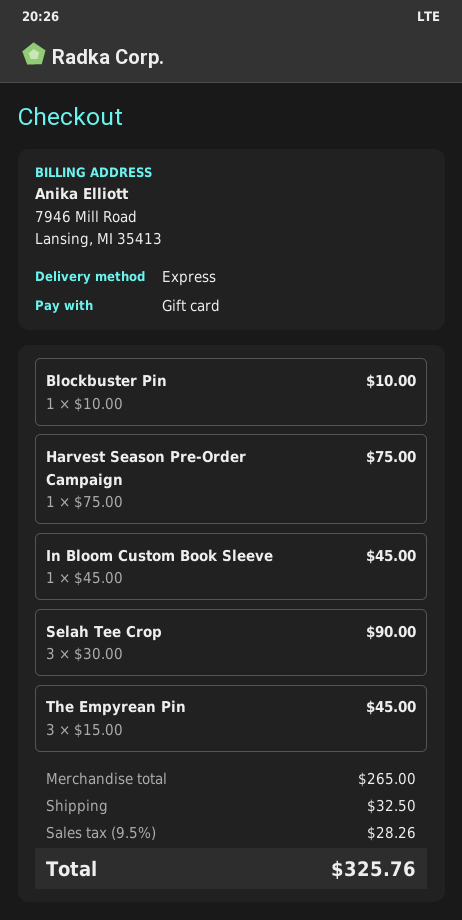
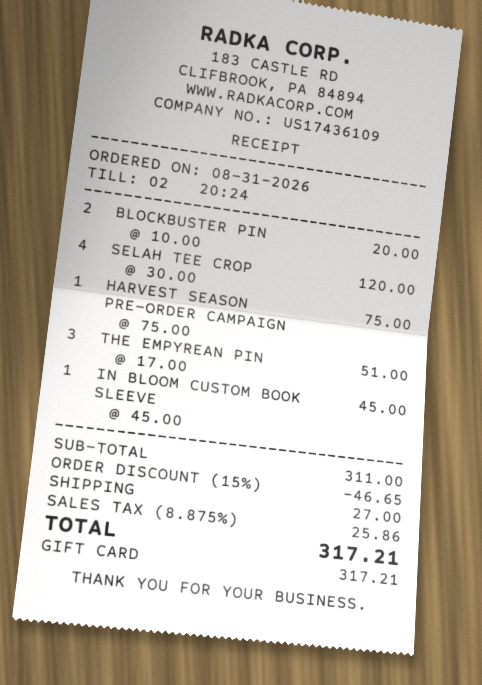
Blockbuster Pin: 1 x 10.00 = 10.00 -> 2 x 10.00 = 20.00
Selah Tee Crop: 3 x 30.00 = 90.00 -> 4 x 30.00 = 120.00
The Empyrean Pin: 3 x 15.00 = 45.00 -> 3 x 17.00 = 51.00
subtotal: 265.00 -> 311.00
discount: none -> 15% = 46.65
shipping: 32.50 -> 27.00
tax: 9.5% = 28.26 -> 8.875% = 25.86
total: 325.76 -> 317.21

